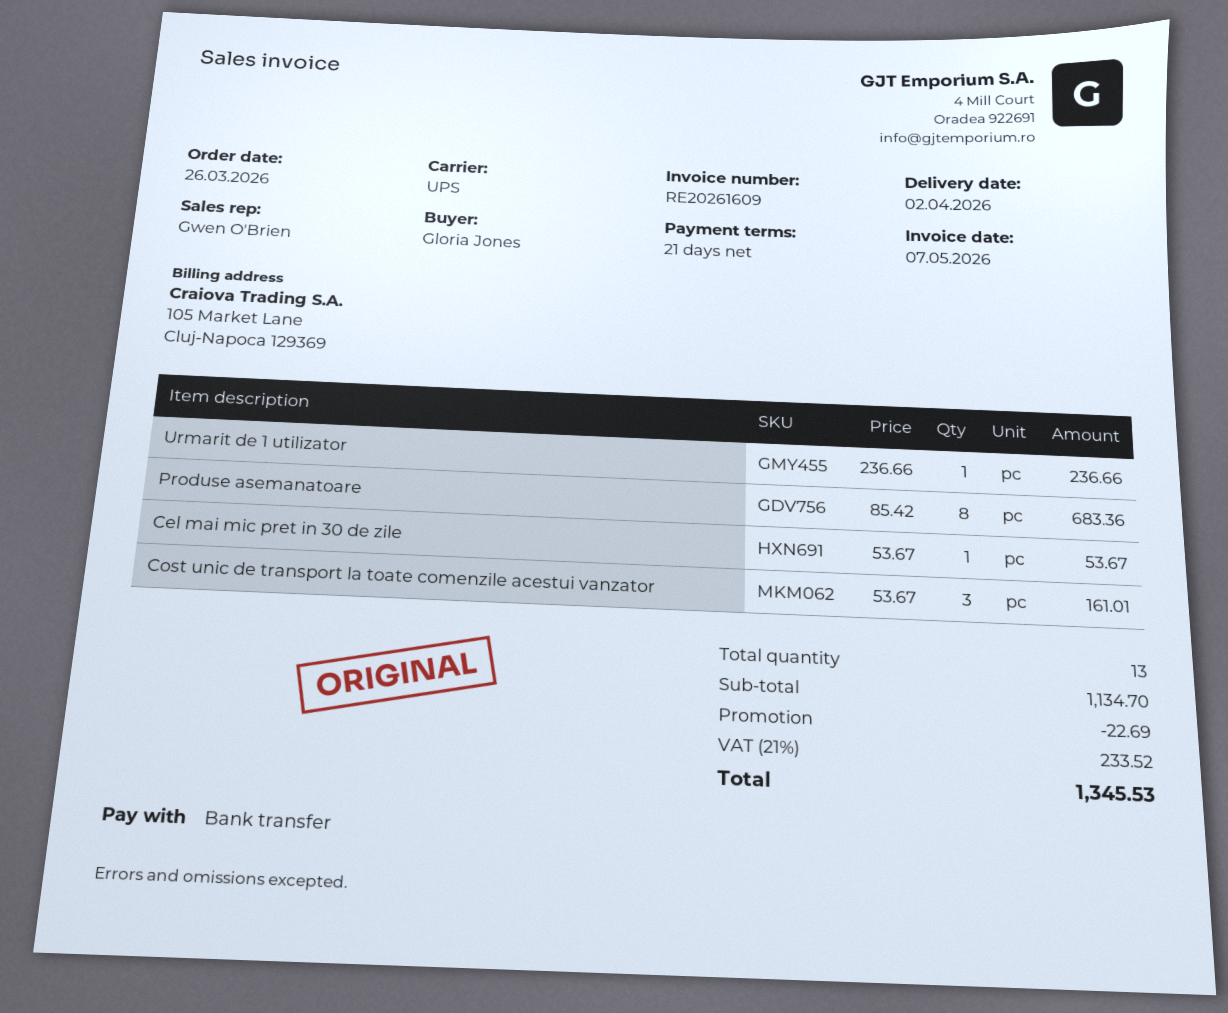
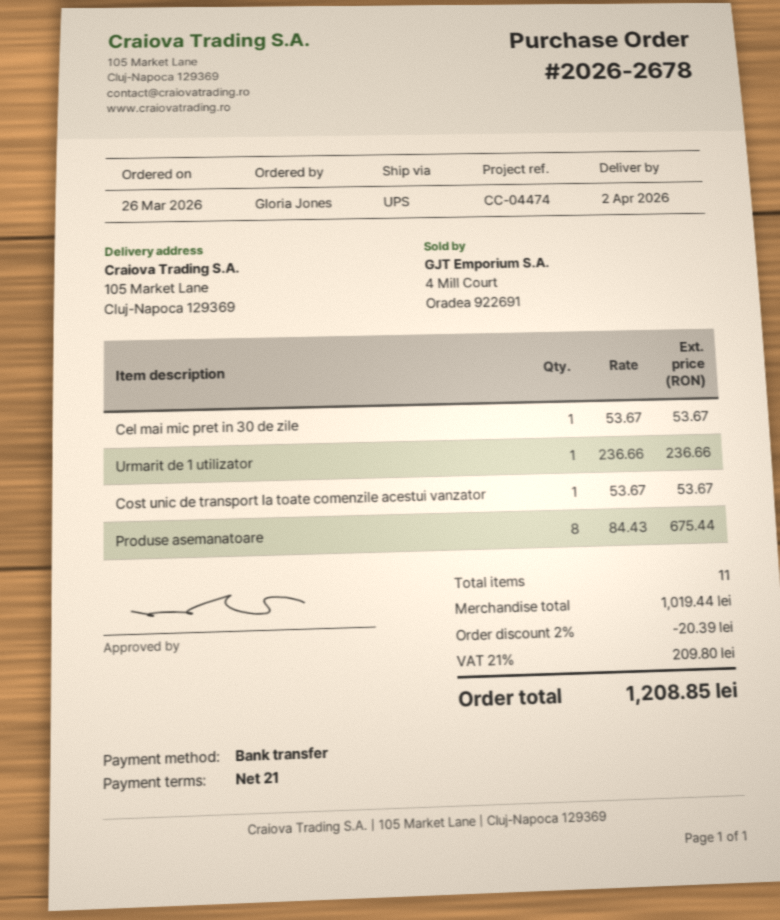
Produse asemanatoare: 8 x 85.42 = 683.36 -> 8 x 84.43 = 675.44
Cost unic de transport la toate comenzile acestui vanzator: 3 x 53.67 = 161.01 -> 1 x 53.67 = 53.67
total quantity: 13 -> 11
subtotal: 1134.70 -> 1019.44
discount: 22.69 -> 20.39
tax: 21% = 233.52 -> 21% = 209.80
total: 1345.53 -> 1208.85

